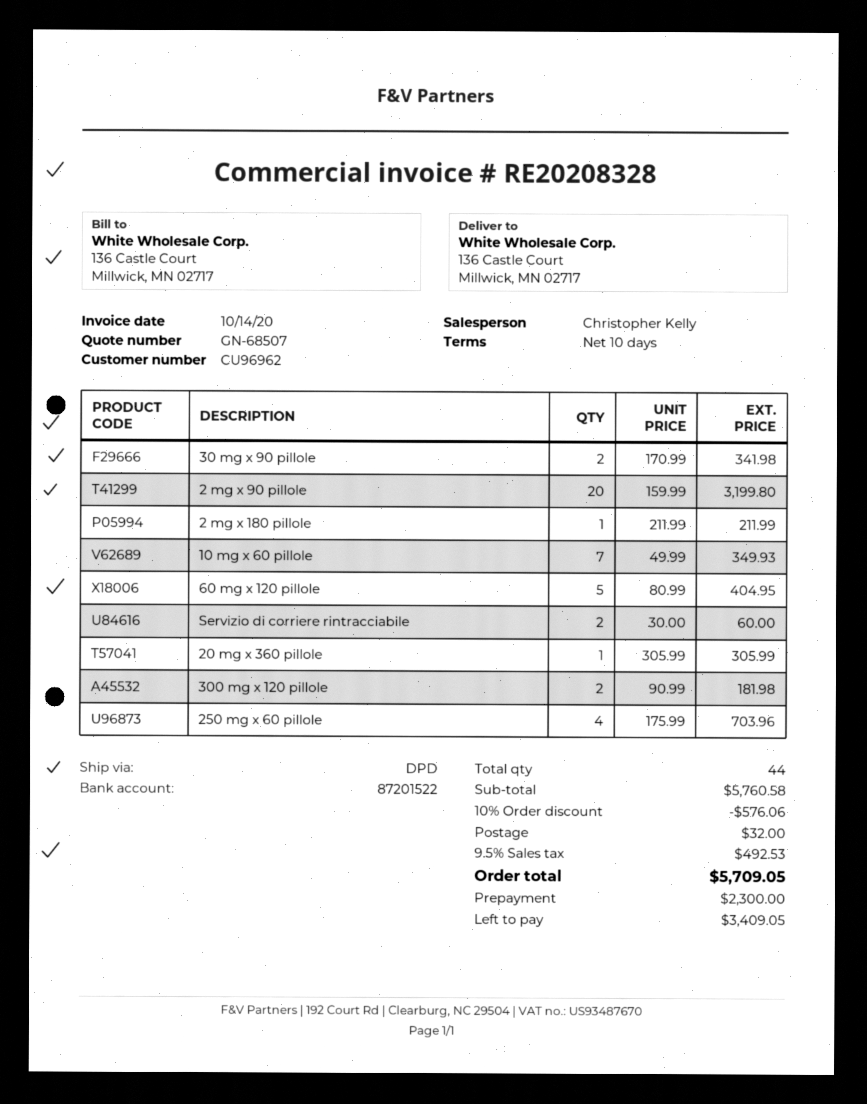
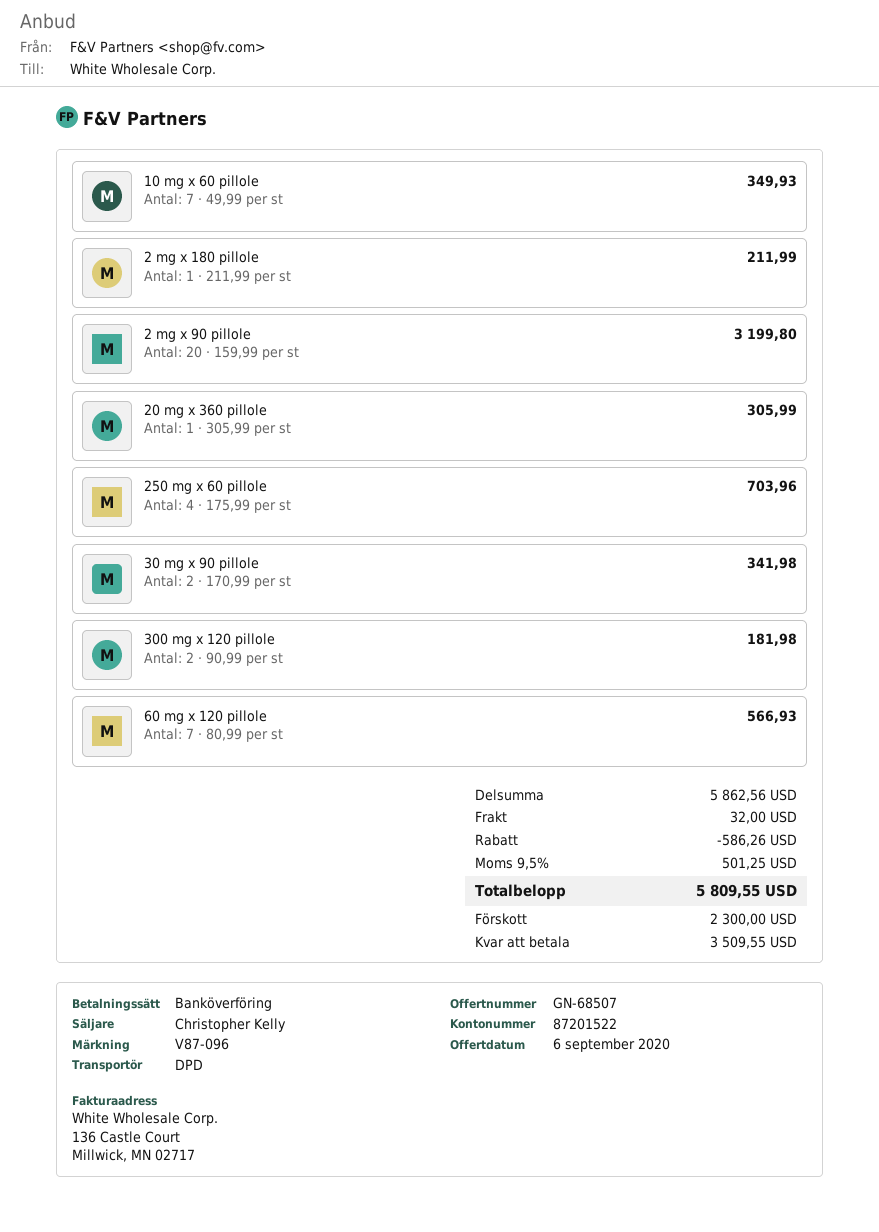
60 mg x 120 pillole: 5 x 80.99 = 404.95 -> 7 x 80.99 = 566.93
Servizio di corriere rintracciabile: 2 x 30.00 = 60.00 -> none
subtotal: 5760.58 -> 5862.56
discount: 576.06 -> 586.26
tax: 9.5% = 492.53 -> 9.5% = 501.25
total: 5709.05 -> 5809.55
balance: 3409.05 -> 3509.55

